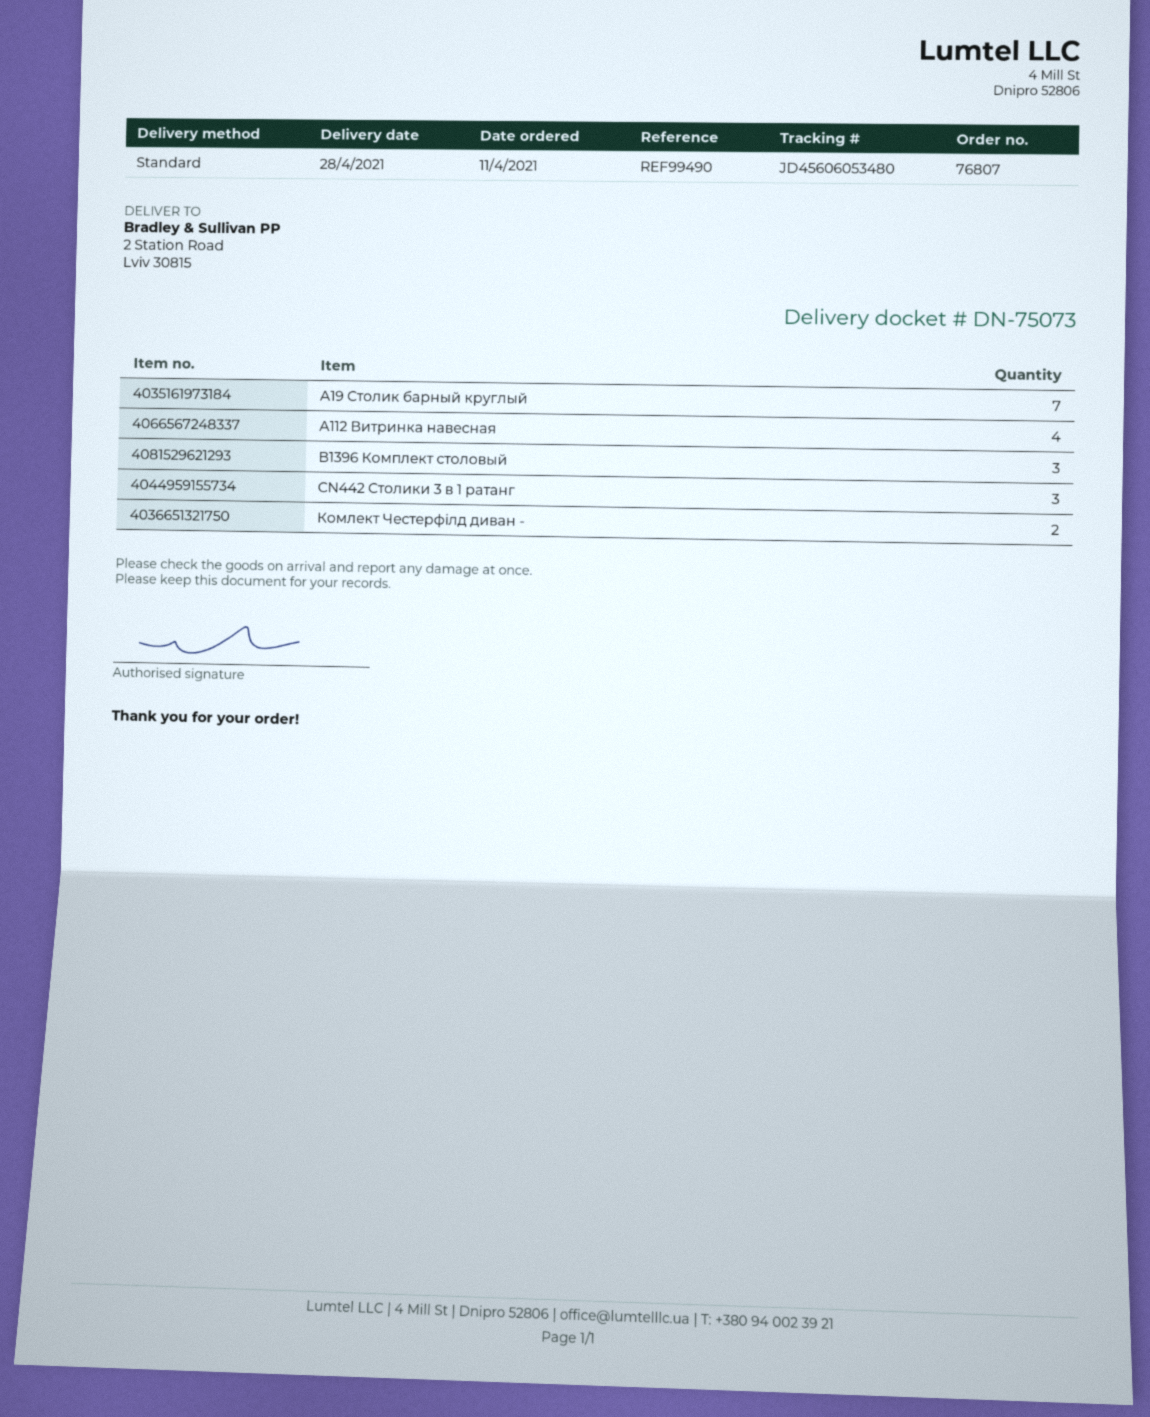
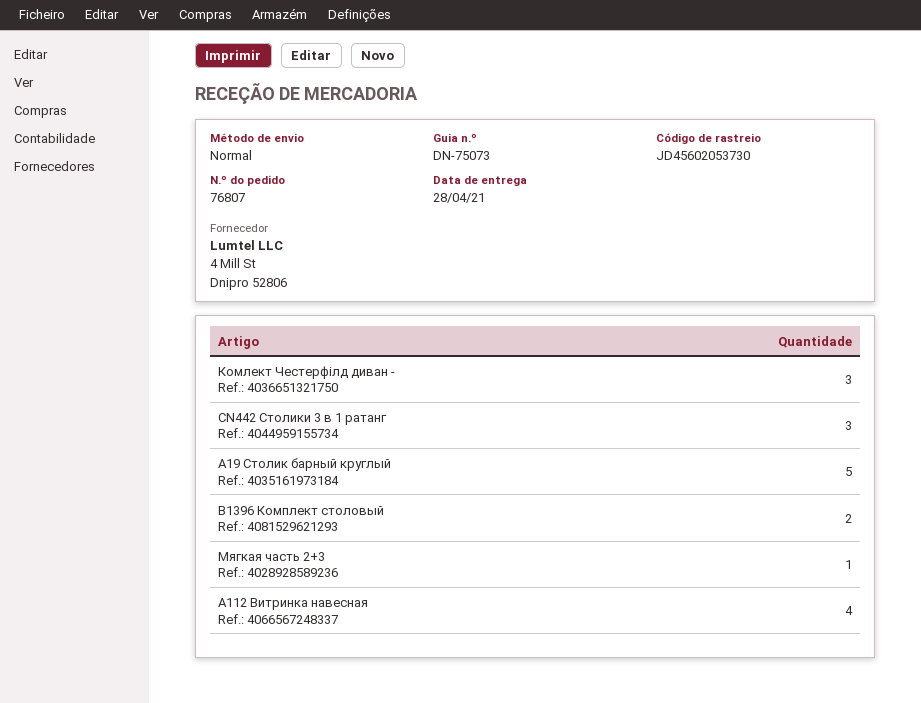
tracking number: JD45606053480 -> JD45602053730
А19 Столик барный круглый: 7 -> 5
В1396 Комплект столовый: 3 -> 2
Комлект Честерфілд диван -: 2 -> 3
Мягкая часть 2+3: none -> 1

